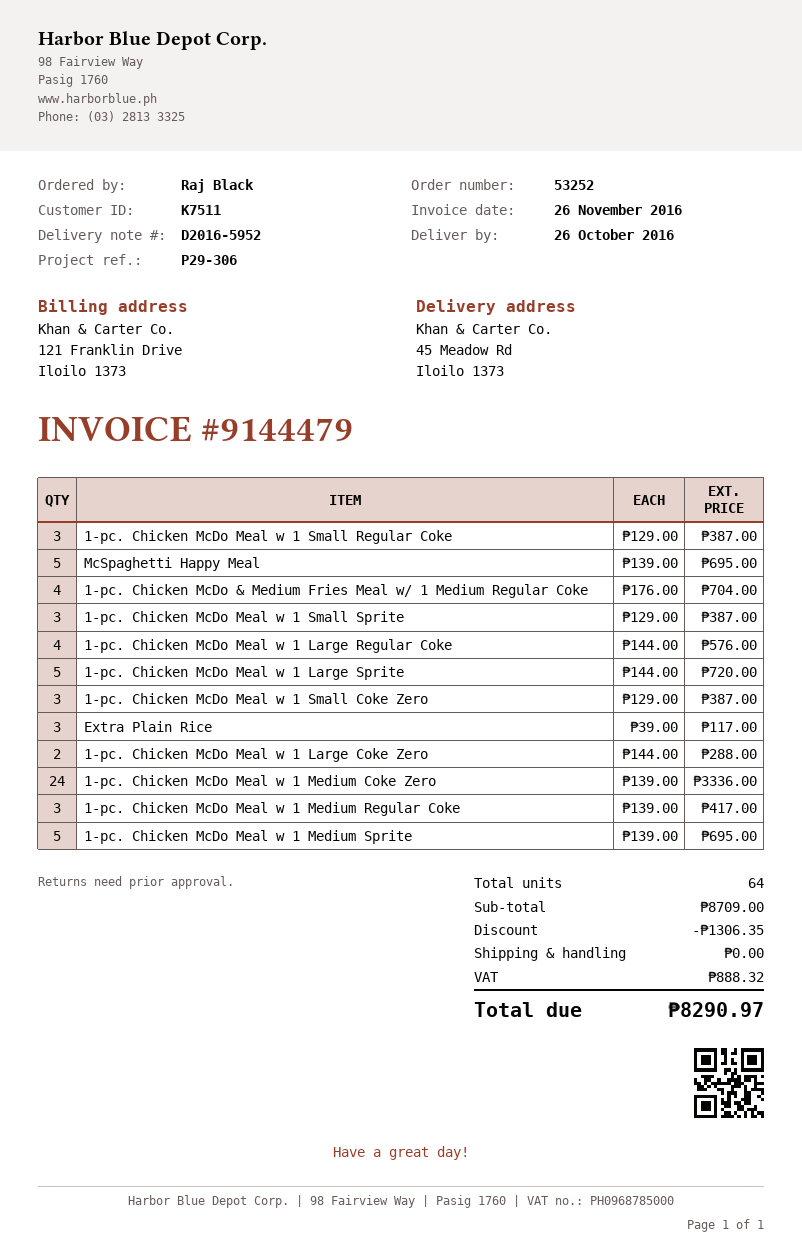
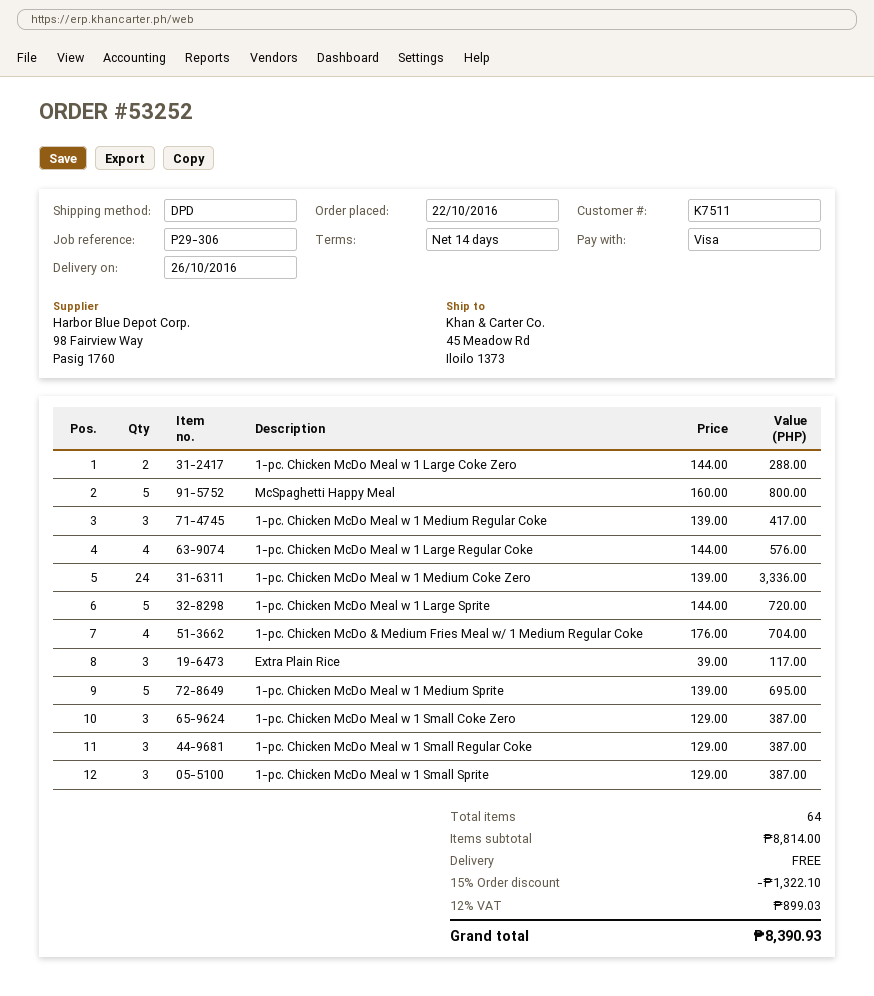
McSpaghetti Happy Meal: 5 x 139.00 = 695.00 -> 5 x 160.00 = 800.00
subtotal: 8709.00 -> 8814.00
discount: 1306.35 -> 1322.10
tax: 888.32 -> 899.03
total: 8290.97 -> 8390.93

